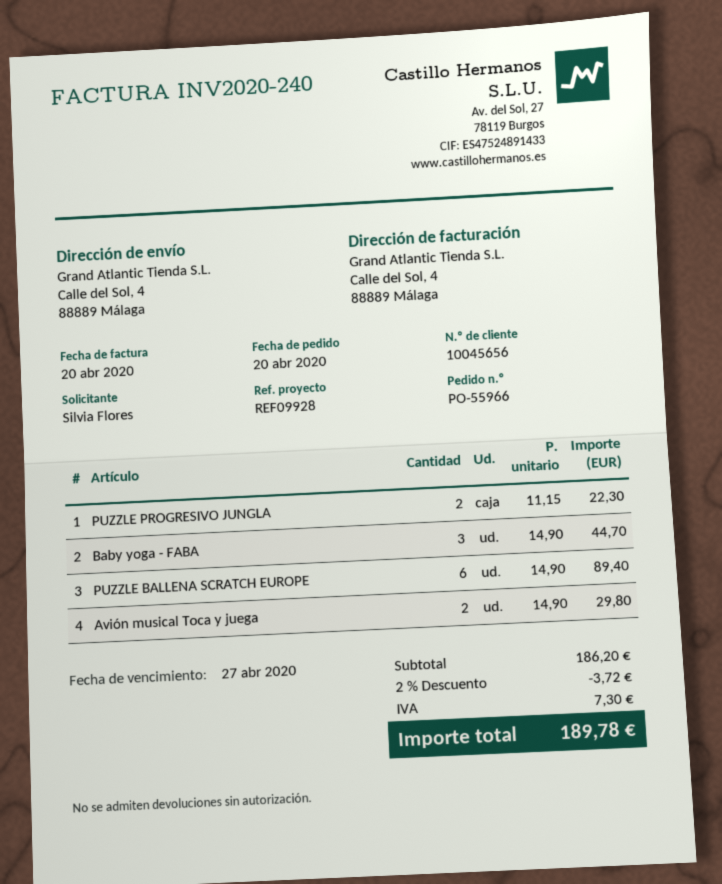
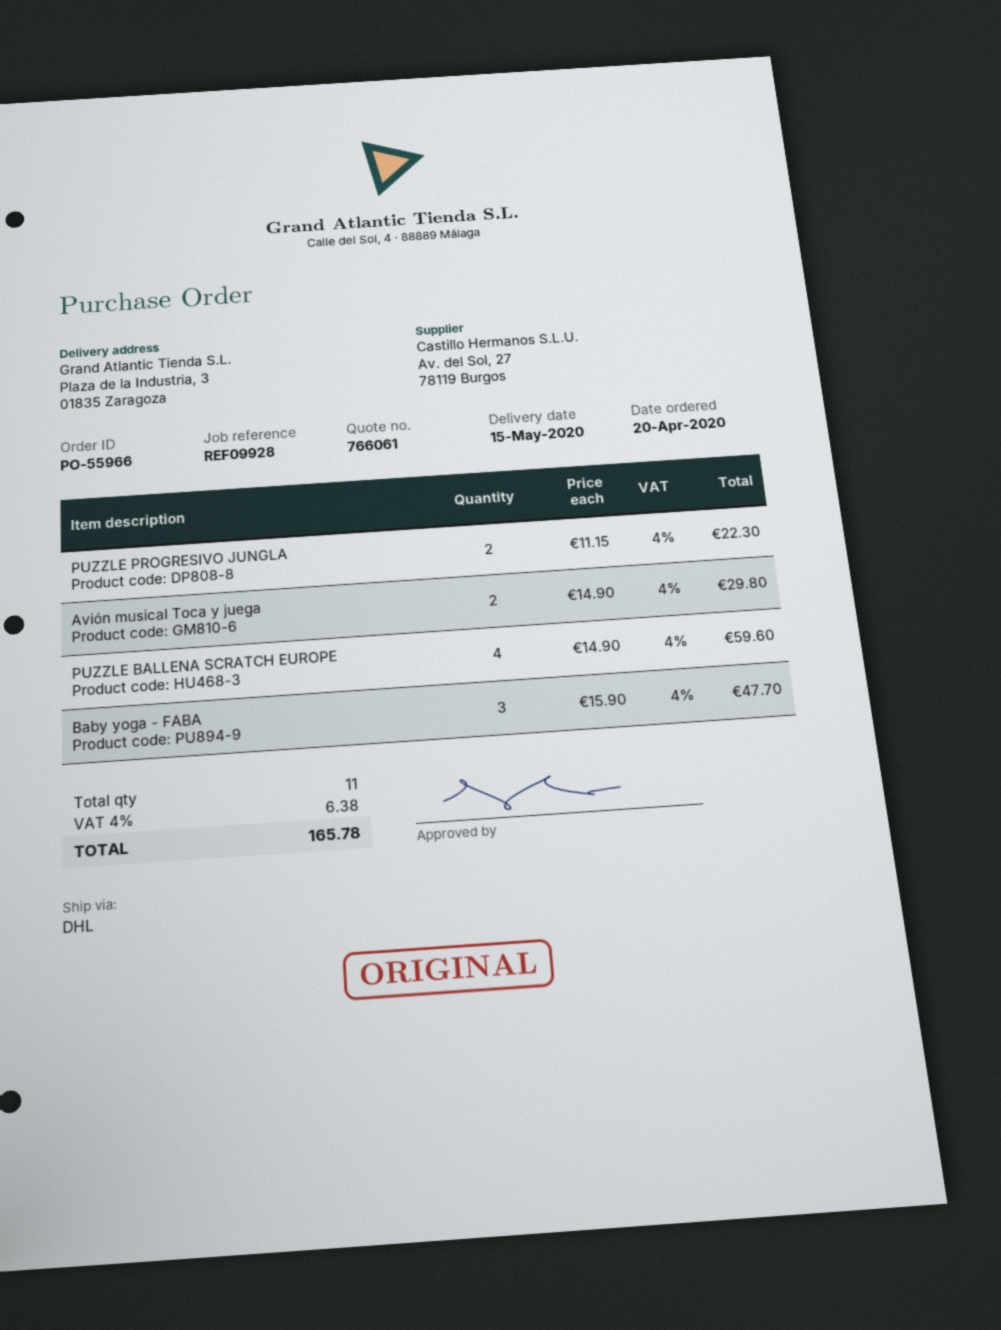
ship to: Calle del Sol, 4, 88889 Málaga -> Plaza de la Industria, 3, 01835 Zaragoza
Baby yoga - FABA: 3 x 14.90 = 44.70 -> 3 x 15.90 = 47.70
PUZZLE BALLENA SCRATCH EUROPE: 6 x 14.90 = 89.40 -> 4 x 14.90 = 59.60
discount: 2% = 3.72 -> none
tax: 7.30 -> 6.38
total: 189.78 -> 165.78

